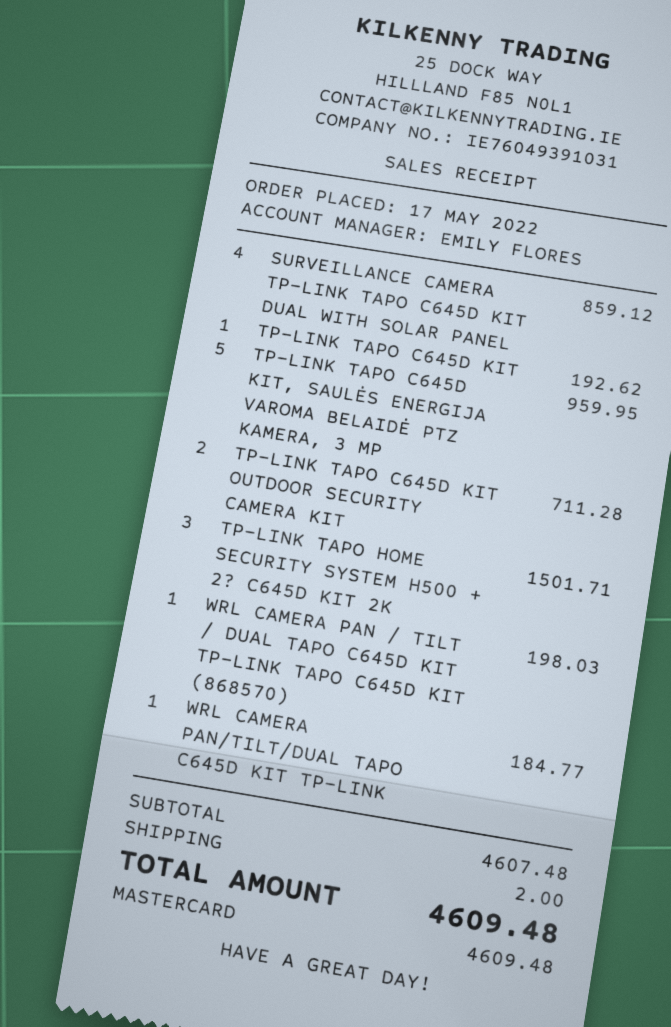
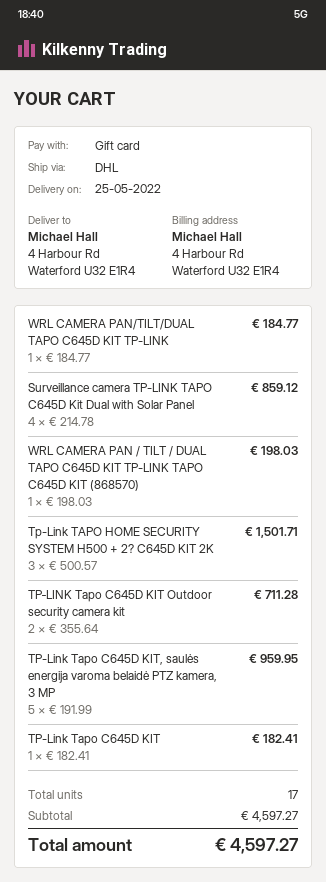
payment method: Mastercard -> gift card
TP-LINK TAPO C645D KIT: 1 for 192.62 -> 1 for 182.41
subtotal: 4607.48 -> 4597.27
shipping: 2.00 -> none
total: 4609.48 -> 4597.27

